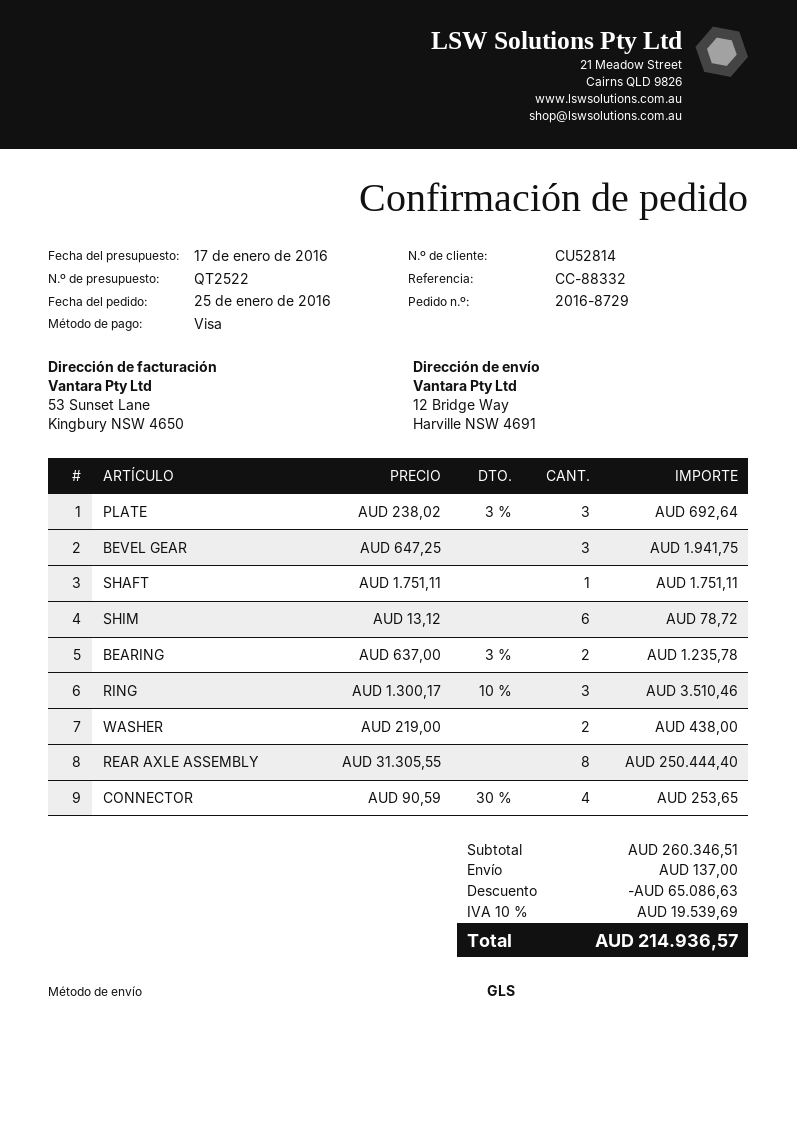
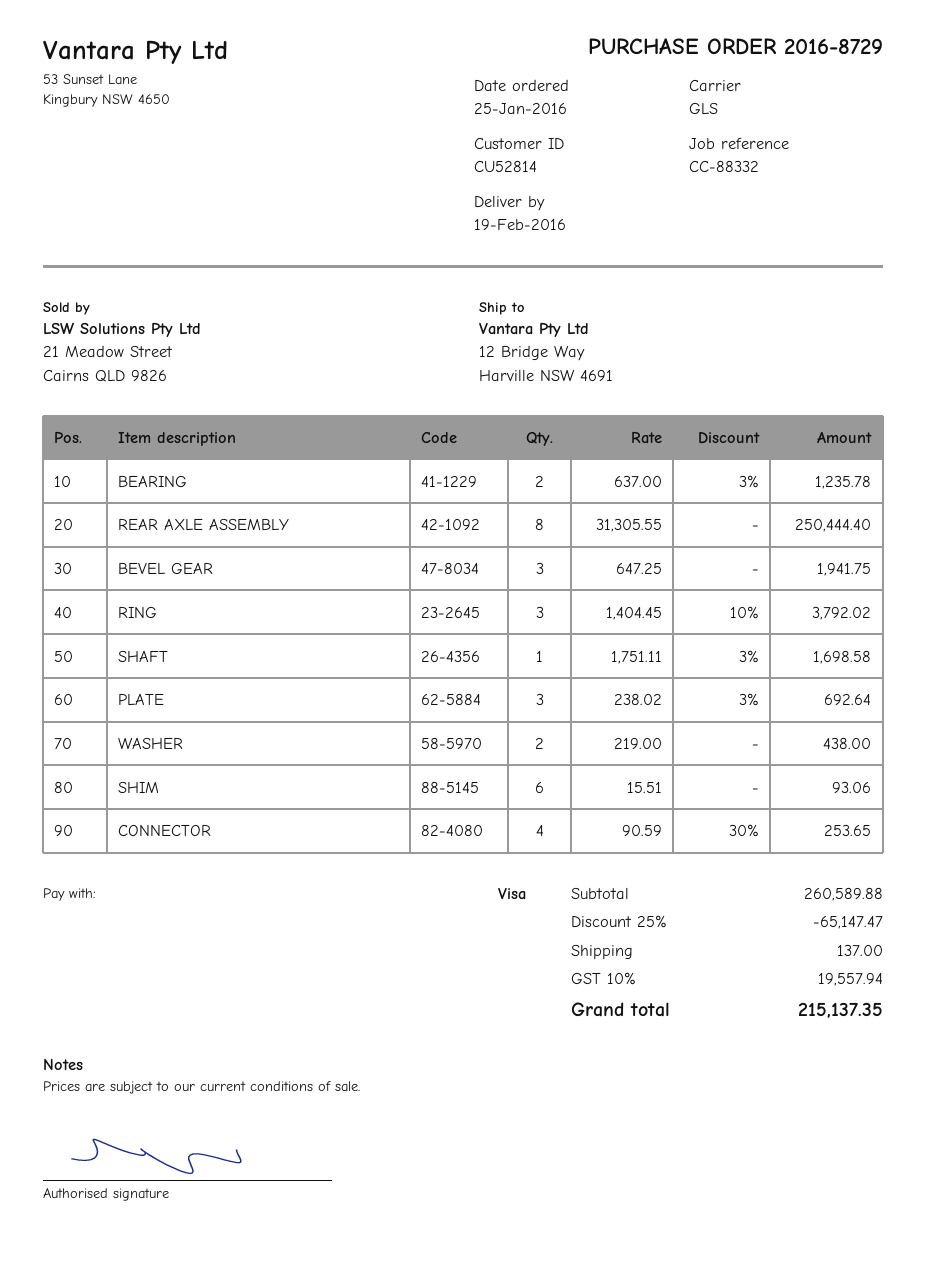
SHAFT: 1 x 1751.11 = 1751.11 -> 1 x 1751.11 - 3% = 1698.58
SHIM: 6 x 13.12 = 78.72 -> 6 x 15.51 = 93.06
RING: 3 x 1300.17 - 10% = 3510.46 -> 3 x 1404.45 - 10% = 3792.02
subtotal: 260346.51 -> 260589.88
discount: 65086.63 -> 65147.47
tax: 10% = 19539.69 -> 10% = 19557.94
total: 214936.57 -> 215137.35

